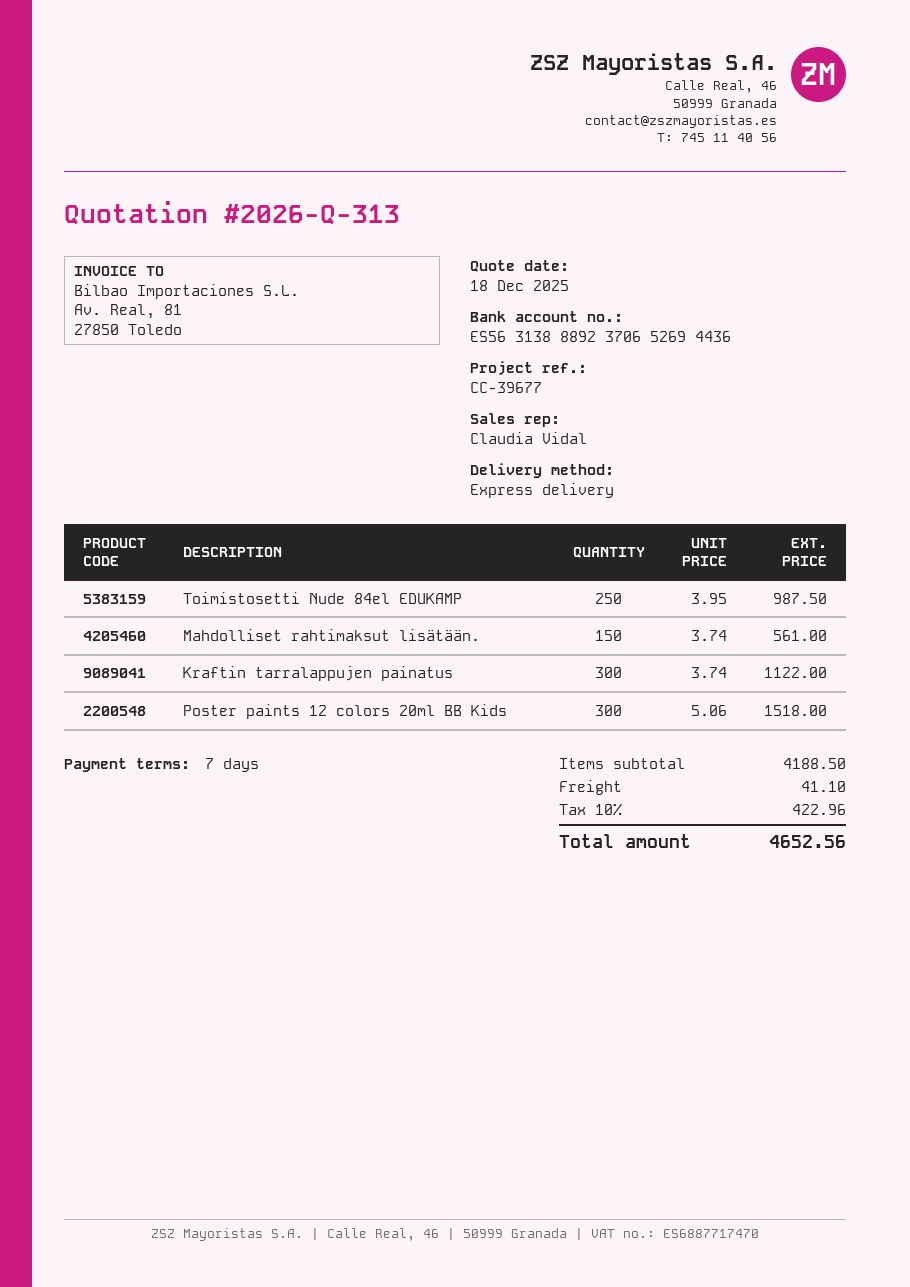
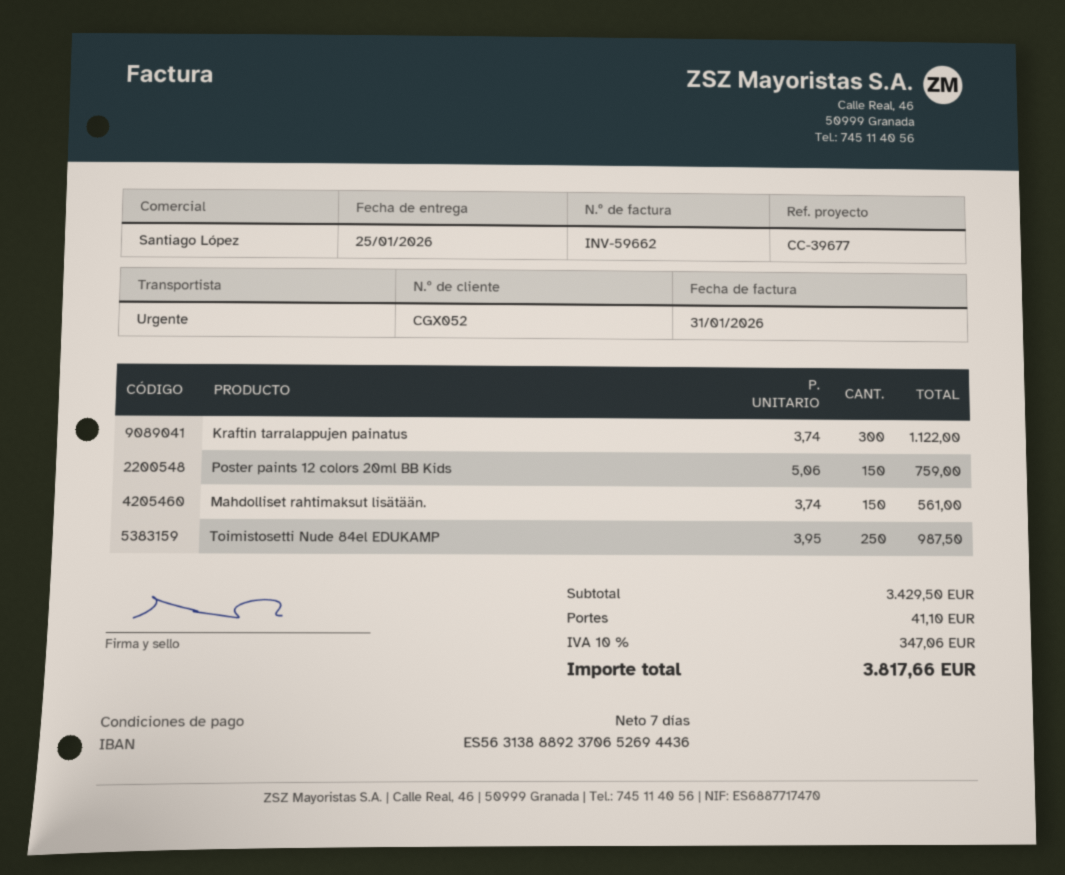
sales rep: Claudia Vidal -> Santiago López
Poster paints 12 colors 20ml BB Kids: 300 x 5.06 = 1518.00 -> 150 x 5.06 = 759.00
subtotal: 4188.50 -> 3429.50
tax: 10% = 422.96 -> 10% = 347.06
total: 4652.56 -> 3817.66

